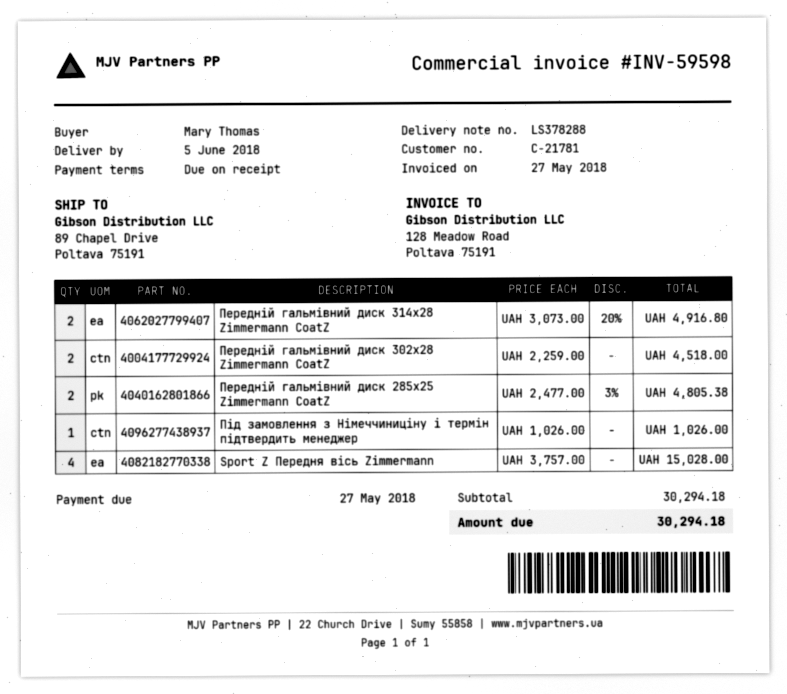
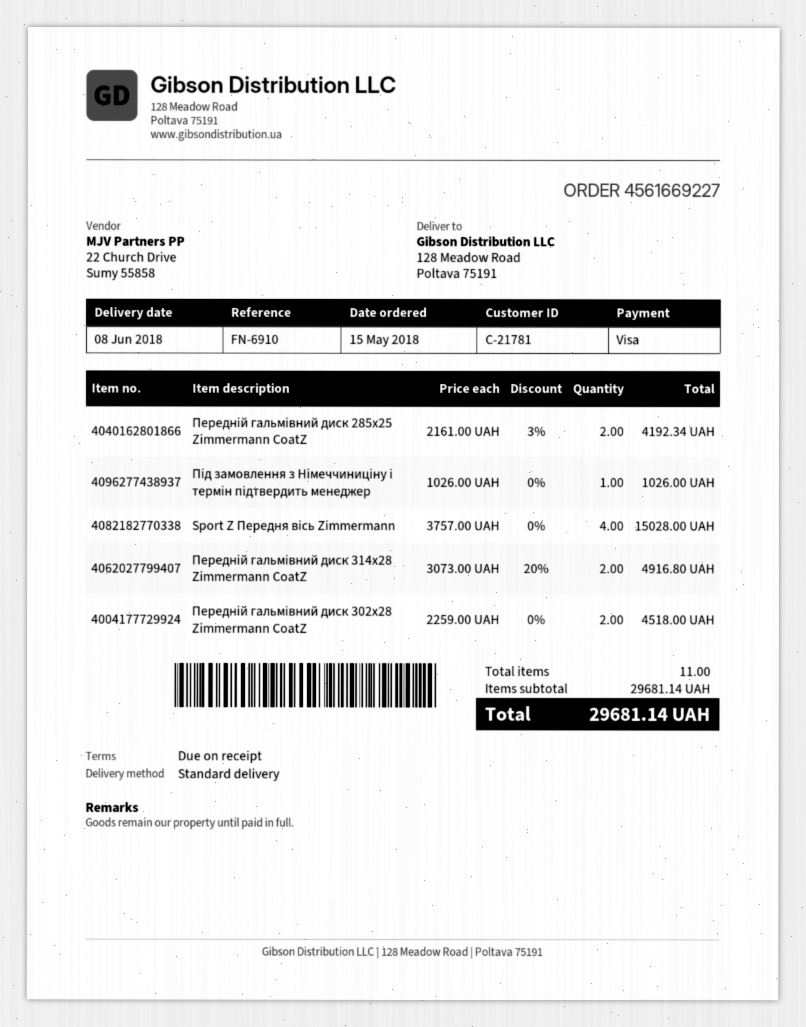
delivery date: 2018-06-05 -> 2018-06-08
ship to: 89 Chapel Drive, Poltava 75191 -> 128 Meadow Road, Poltava 75191
Передній гальмівний диск 285x25 Zimmermann CoatZ: 2 x 2477.00 - 3% = 4805.38 -> 2 x 2161.00 - 3% = 4192.34
subtotal: 30294.18 -> 29681.14
total: 30294.18 -> 29681.14

